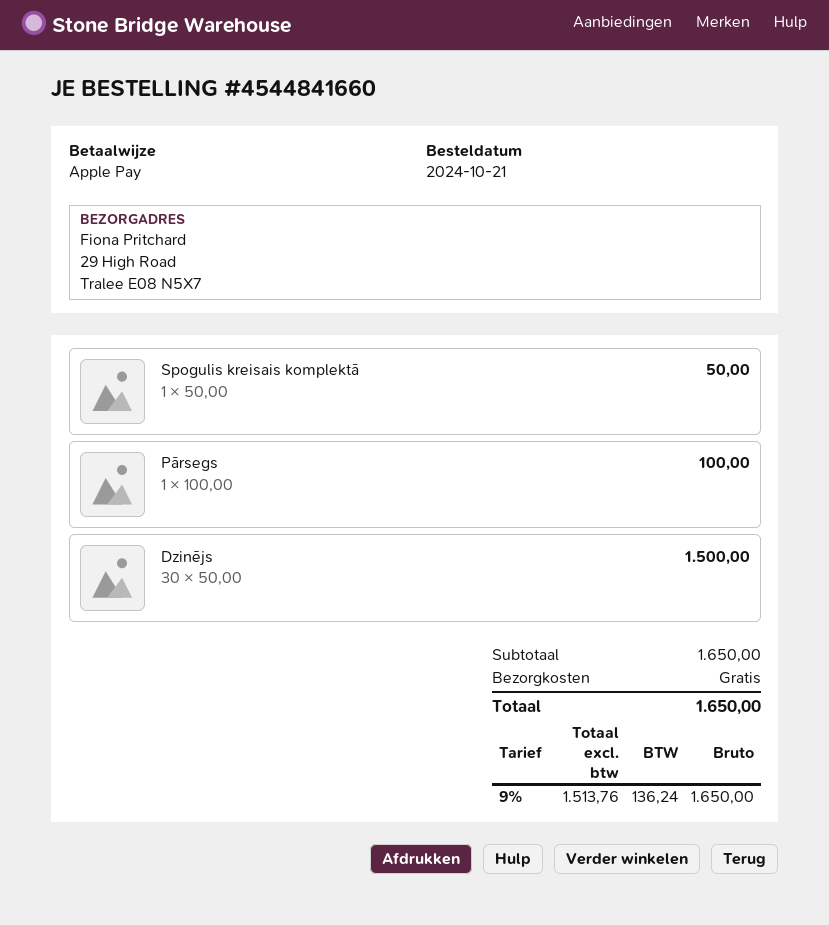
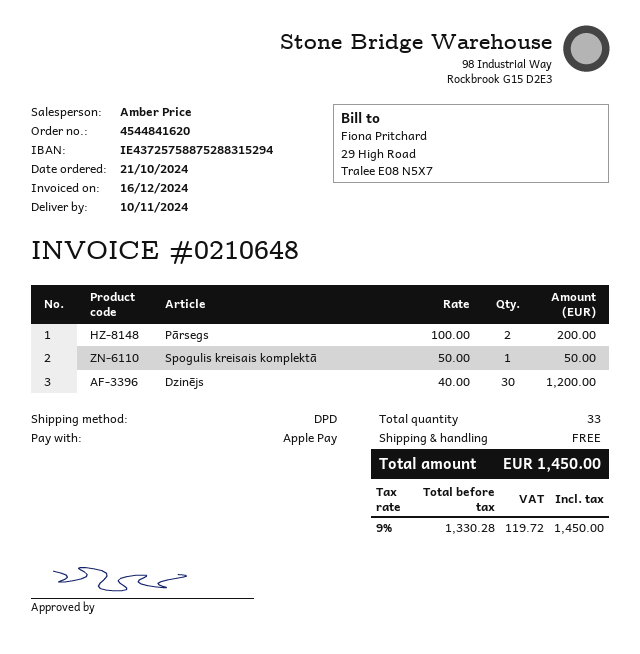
order number: 4544841660 -> 4544841620
Pārsegs: 1 x 100.00 = 100.00 -> 2 x 100.00 = 200.00
Dzinējs: 30 x 50.00 = 1500.00 -> 30 x 40.00 = 1200.00
net: 1513.76 -> 1330.28
tax: 9% = 136.24 -> 9% = 119.72
total: 1650.00 -> 1450.00

